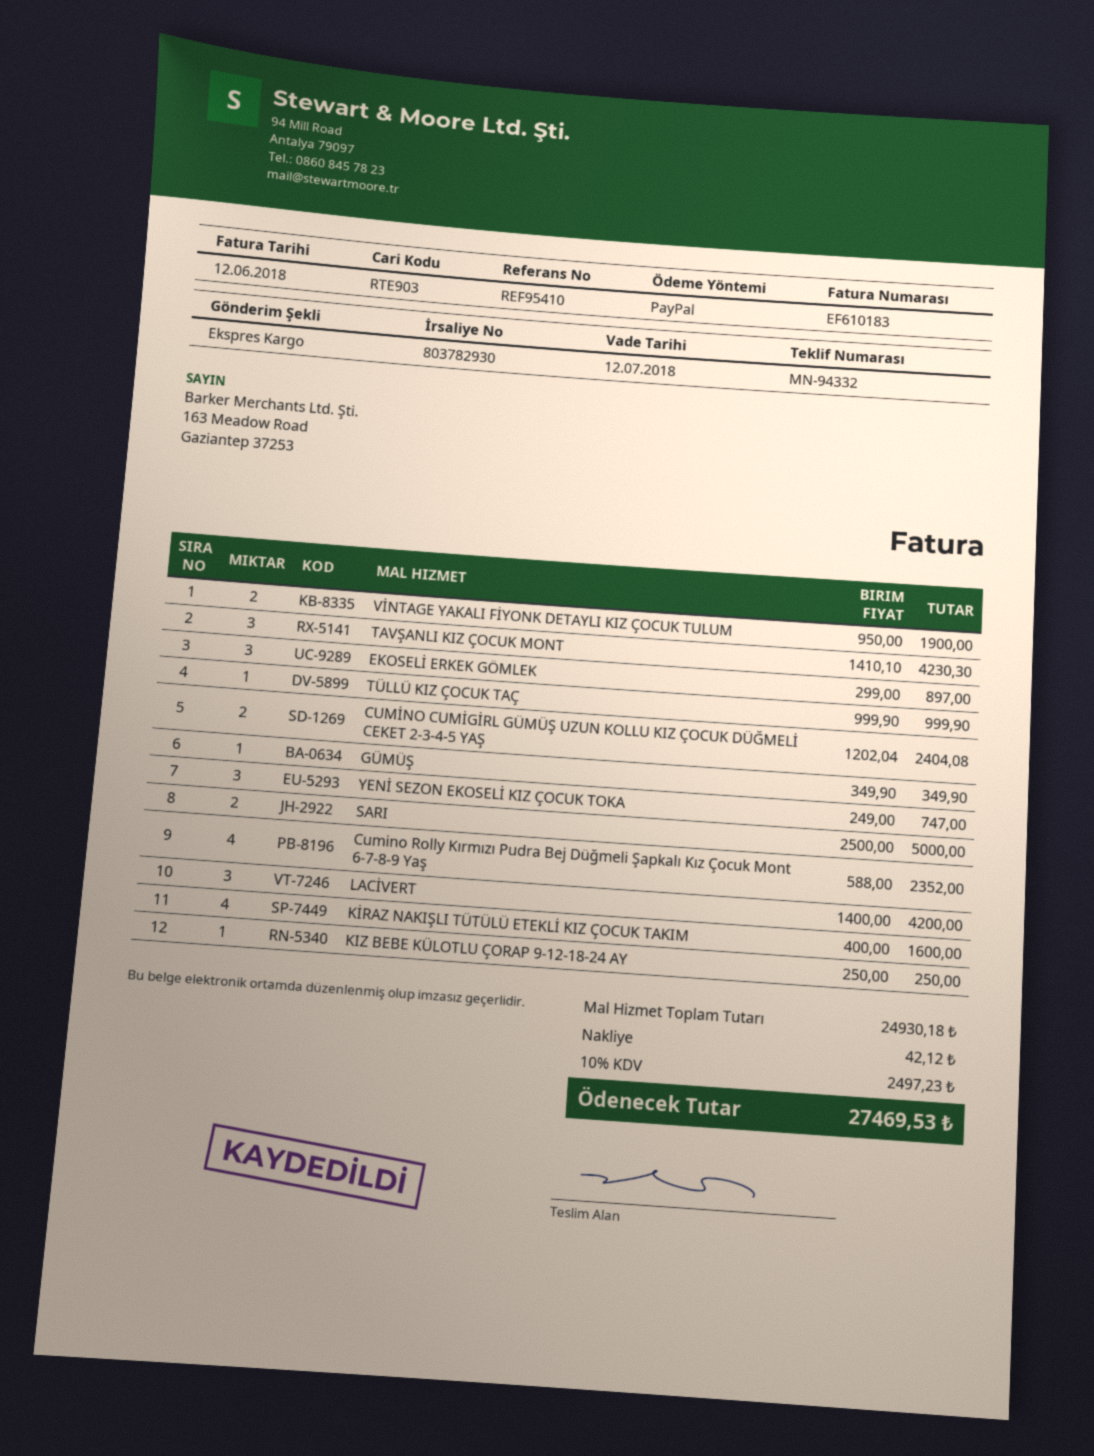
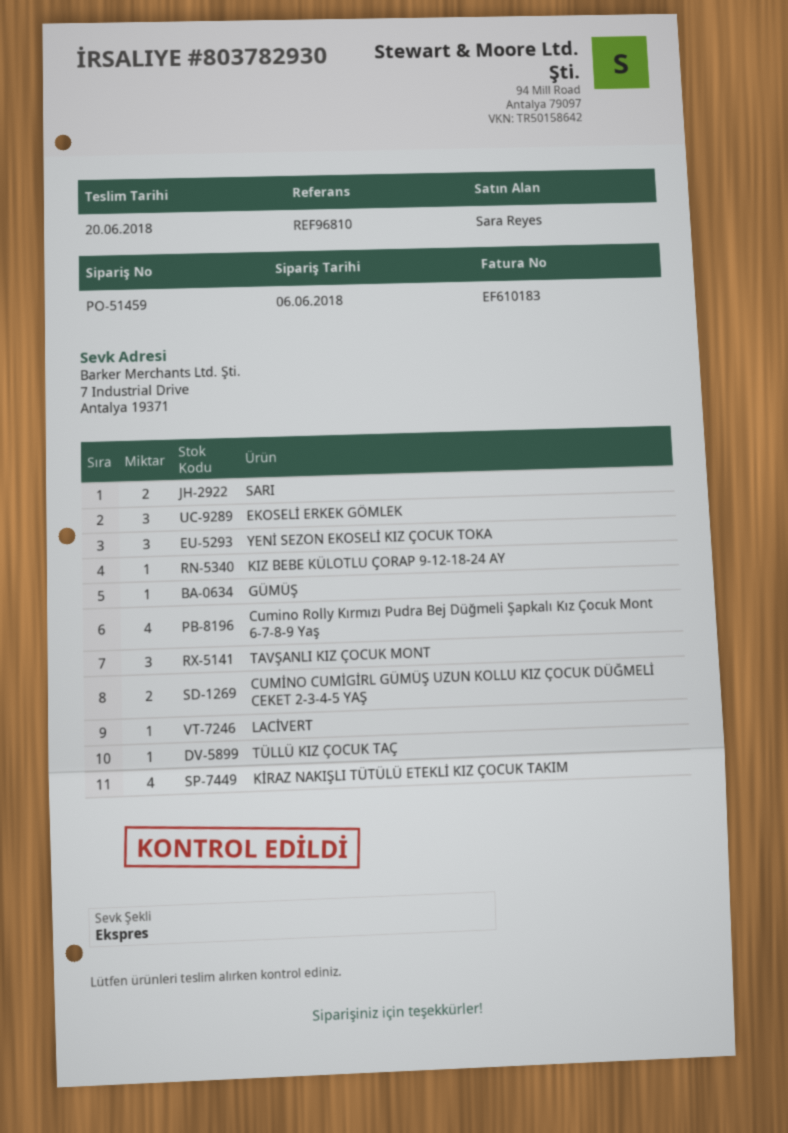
reference: REF95410 -> REF96810
VİNTAGE YAKALI FİYONK DETAYLI KIZ ÇOCUK TULUM: 2 -> none
LACİVERT: 3 -> 1

